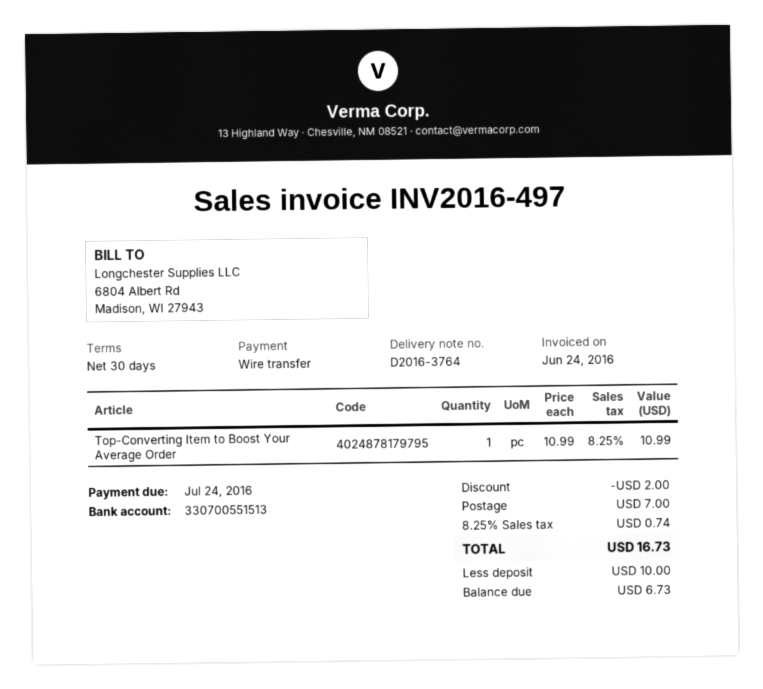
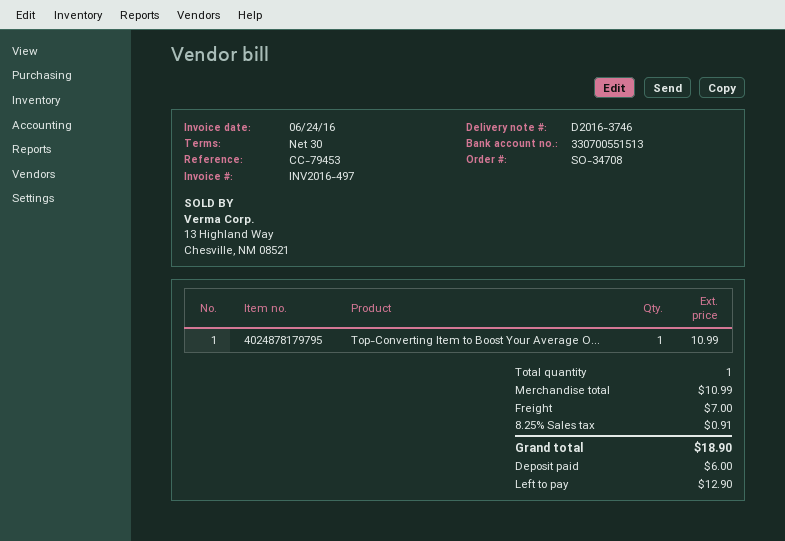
delivery note number: D2016-3764 -> D2016-3746
discount: 2.00 -> none
tax: 8.25% = 0.74 -> 8.25% = 0.91
total: 16.73 -> 18.90
deposit: 10.00 -> 6.00
balance: 6.73 -> 12.90

